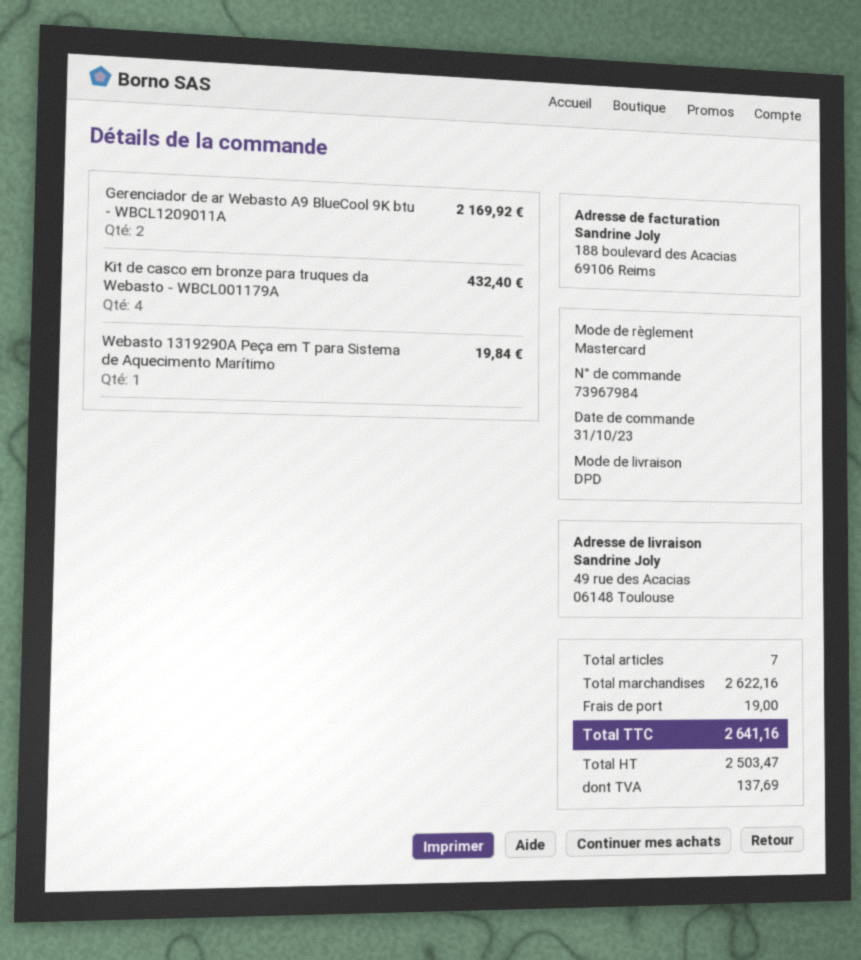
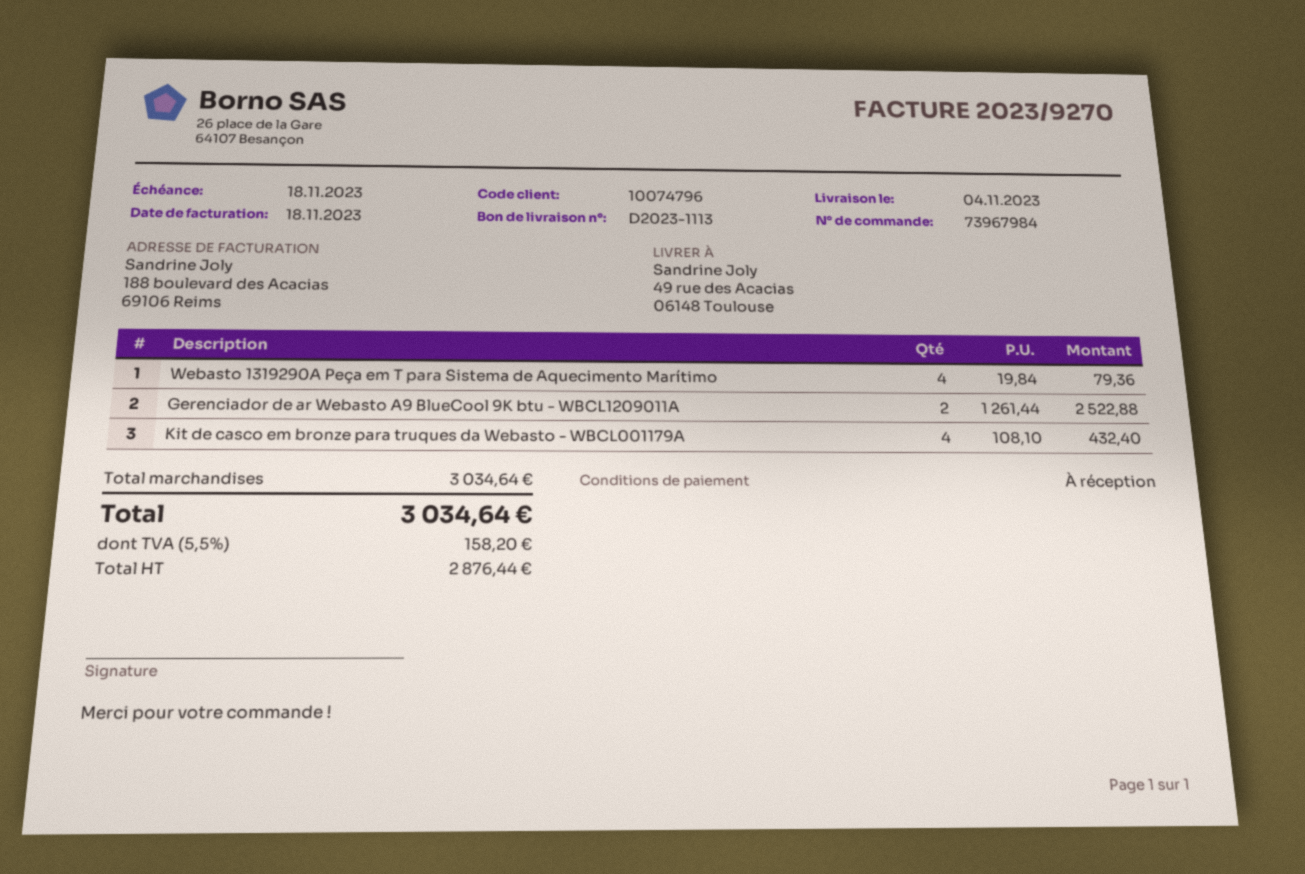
Gerenciador de ar Webasto A9 BlueCool 9K btu - WBCL1209011A: 2 for 2169.92 -> 2 for 2522.88
Webasto 1319290A Peça em T para Sistema de Aquecimento Marítimo: 1 for 19.84 -> 4 for 79.36
subtotal: 2622.16 -> 3034.64
shipping: 19.00 -> none
net: 2503.47 -> 2876.44
tax: 137.69 -> 158.20
total: 2641.16 -> 3034.64

